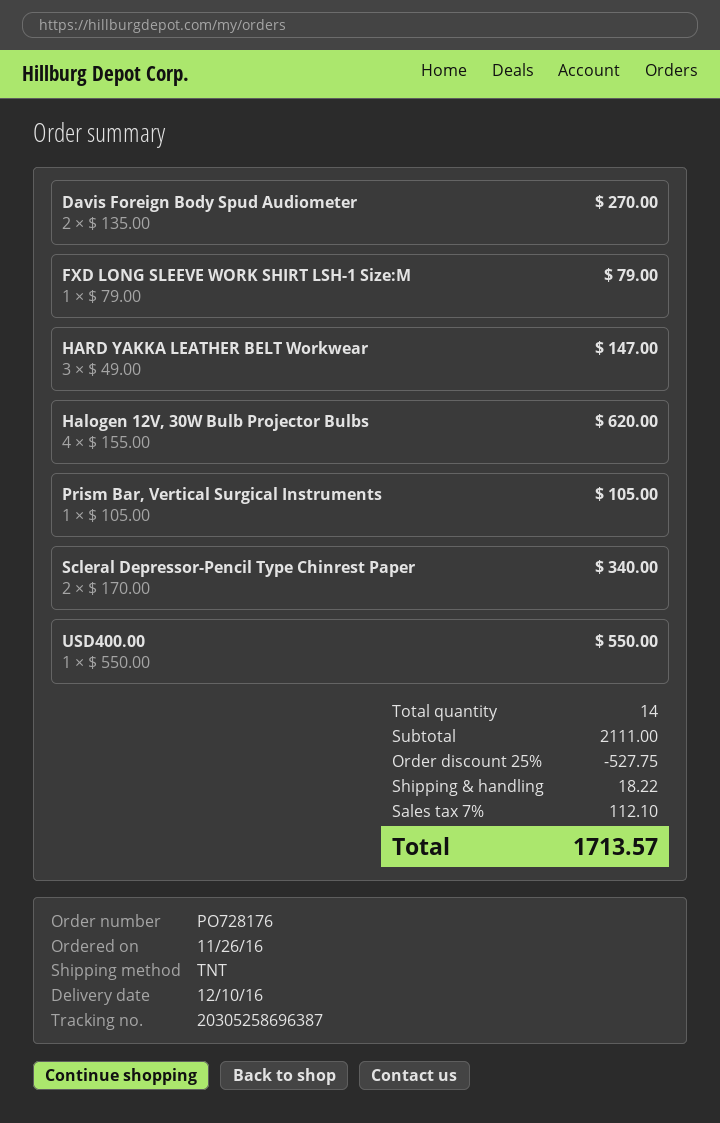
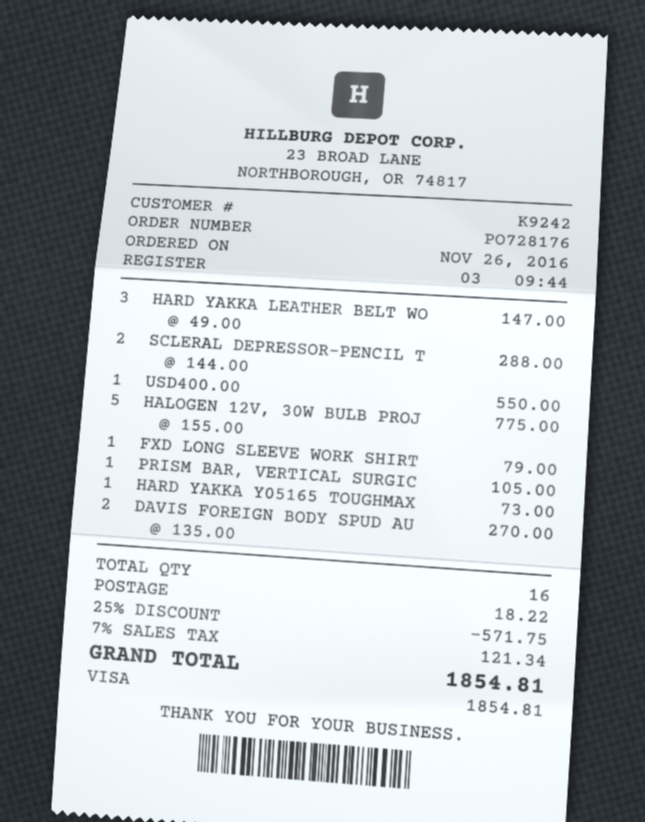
Halogen 12V, 30W Bulb Projector Bulbs: 4 x 155.00 = 620.00 -> 5 x 155.00 = 775.00
Scleral Depressor-Pencil Type Chinrest Paper: 2 x 170.00 = 340.00 -> 2 x 144.00 = 288.00
HARD YAKKA Y05165 TOUGHMAX: none -> 1 x 73.00 = 73.00
total quantity: 14 -> 16
discount: 25% = 527.75 -> 25% = 571.75
tax: 7% = 112.10 -> 7% = 121.34
total: 1713.57 -> 1854.81

